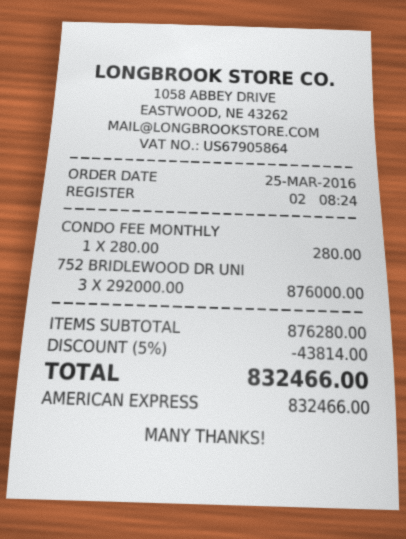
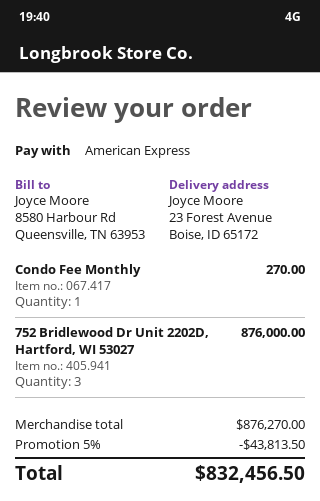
CONDO FEE MONTHLY: 1 for 280.00 -> 1 for 270.00
subtotal: 876280.00 -> 876270.00
discount: 5% = 43814.00 -> 5% = 43813.50
total: 832466.00 -> 832456.50

